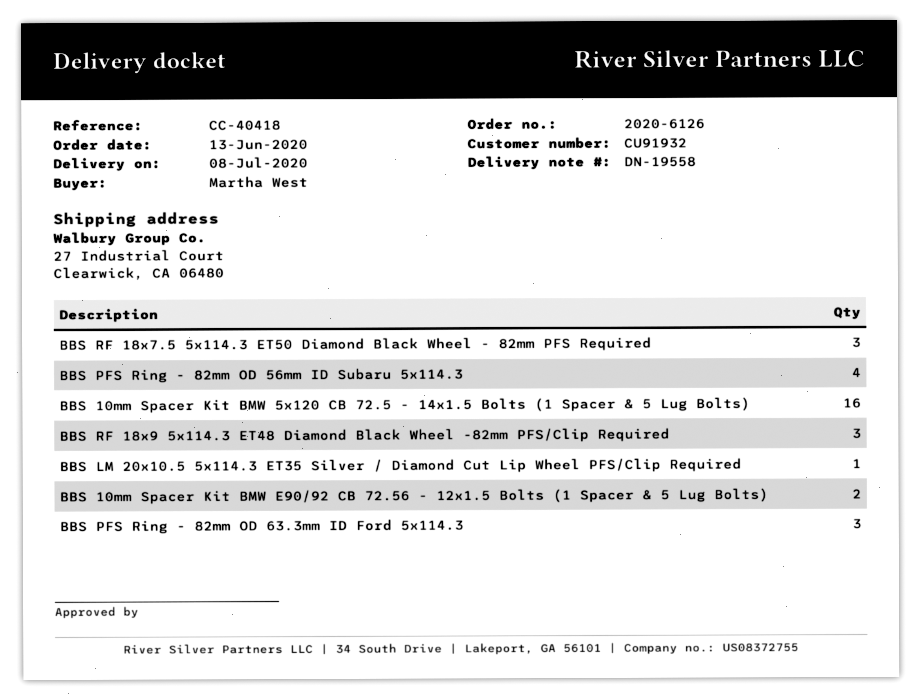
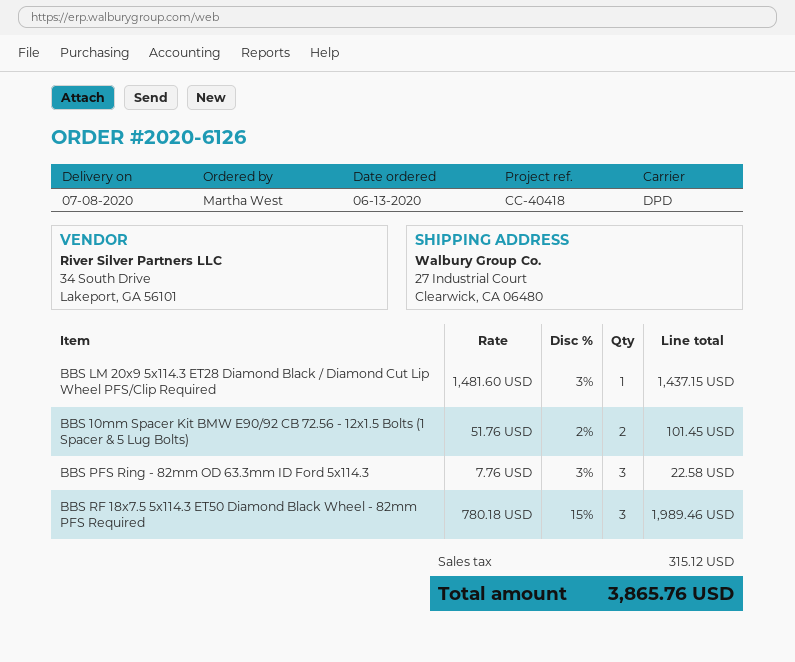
BBS PFS Ring - 82mm OD 56mm ID Subaru 5x114.3: 4 -> none
BBS 10mm Spacer Kit BMW 5x120 CB 72.5 - 14x1.5 Bolts (1 Spacer & 5 Lug Bolts): 16 -> none
BBS RF 18x9 5x114.3 ET48 Diamond Black Wheel -82mm PFS/Clip Required: 3 -> none
BBS LM 20x10.5 5x114.3 ET35 Silver / Diamond Cut Lip Wheel PFS/Clip Required: 1 -> none
BBS LM 20x9 5x114.3 ET28 Diamond Black / Diamond Cut Lip Wheel PFS/Clip Required: none -> 1

